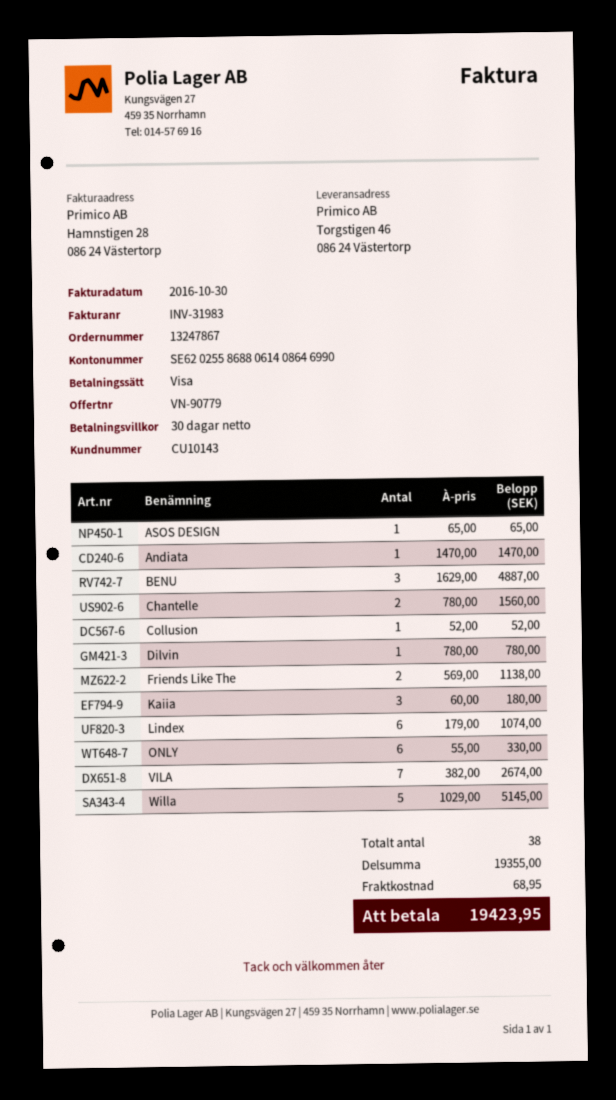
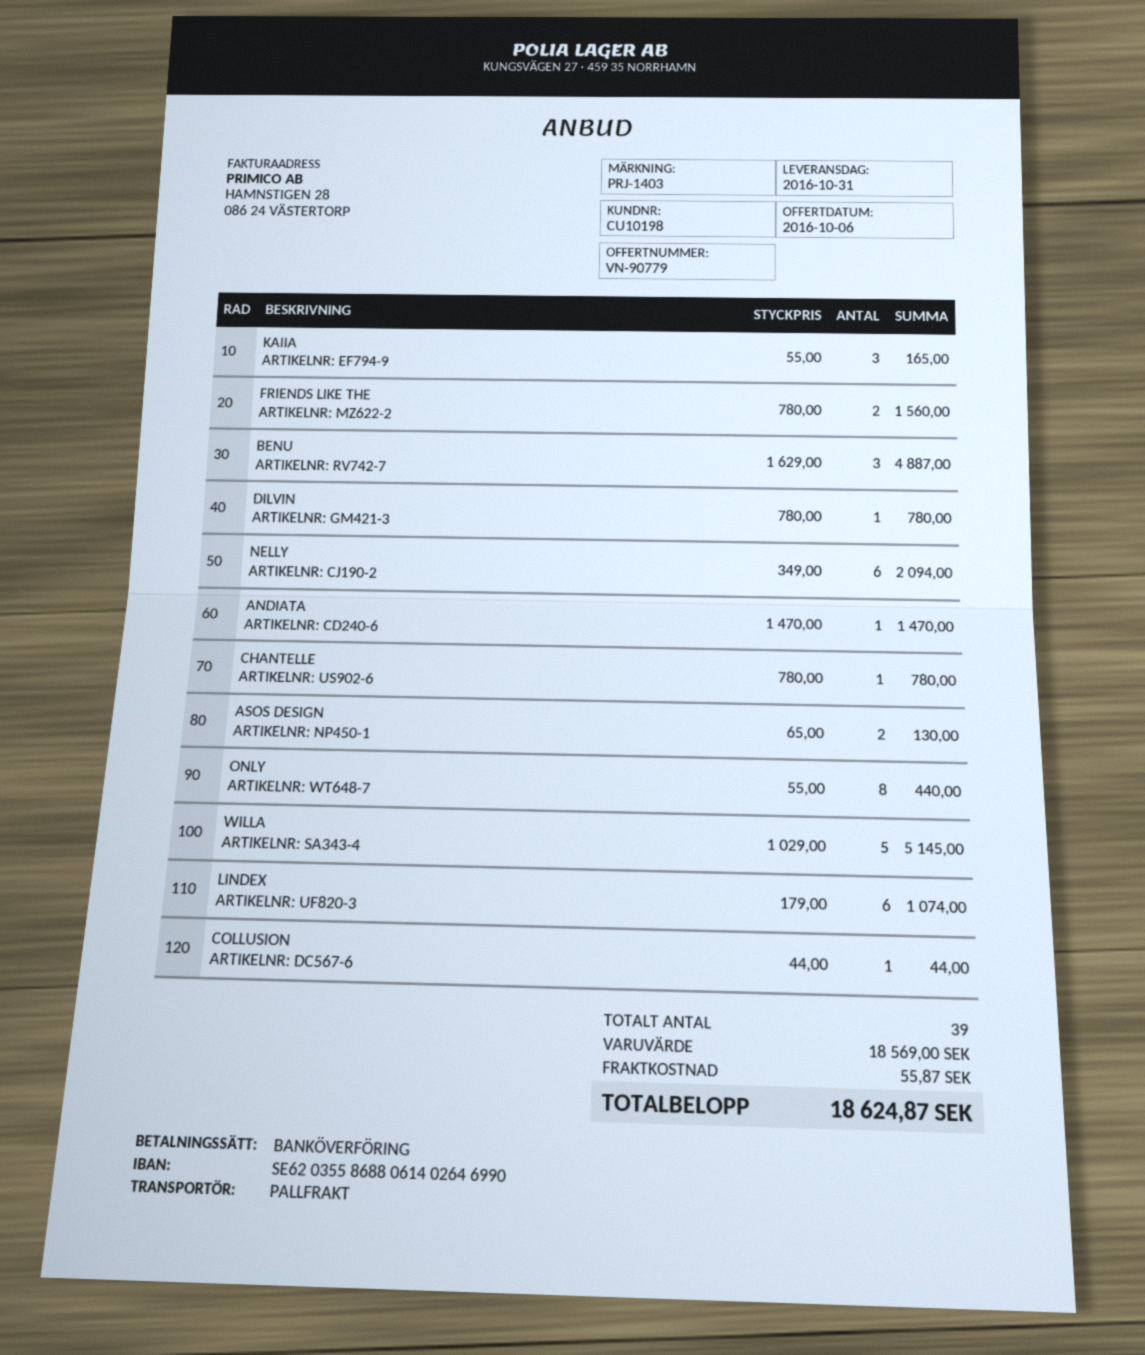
customer number: CU10143 -> CU10198
payment method: Visa -> bank transfer
bank account: SE6202558688061408646990 -> SE6203558688061402646990
ASOS DESIGN: 1 x 65.00 = 65.00 -> 2 x 65.00 = 130.00
Chantelle: 2 x 780.00 = 1560.00 -> 1 x 780.00 = 780.00
Collusion: 1 x 52.00 = 52.00 -> 1 x 44.00 = 44.00
Friends Like The: 2 x 569.00 = 1138.00 -> 2 x 780.00 = 1560.00
Kaiia: 3 x 60.00 = 180.00 -> 3 x 55.00 = 165.00
ONLY: 6 x 55.00 = 330.00 -> 8 x 55.00 = 440.00
VILA: 7 x 382.00 = 2674.00 -> none
NELLY: none -> 6 x 349.00 = 2094.00
total quantity: 38 -> 39
subtotal: 19355.00 -> 18569.00
shipping: 68.95 -> 55.87
total: 19423.95 -> 18624.87

